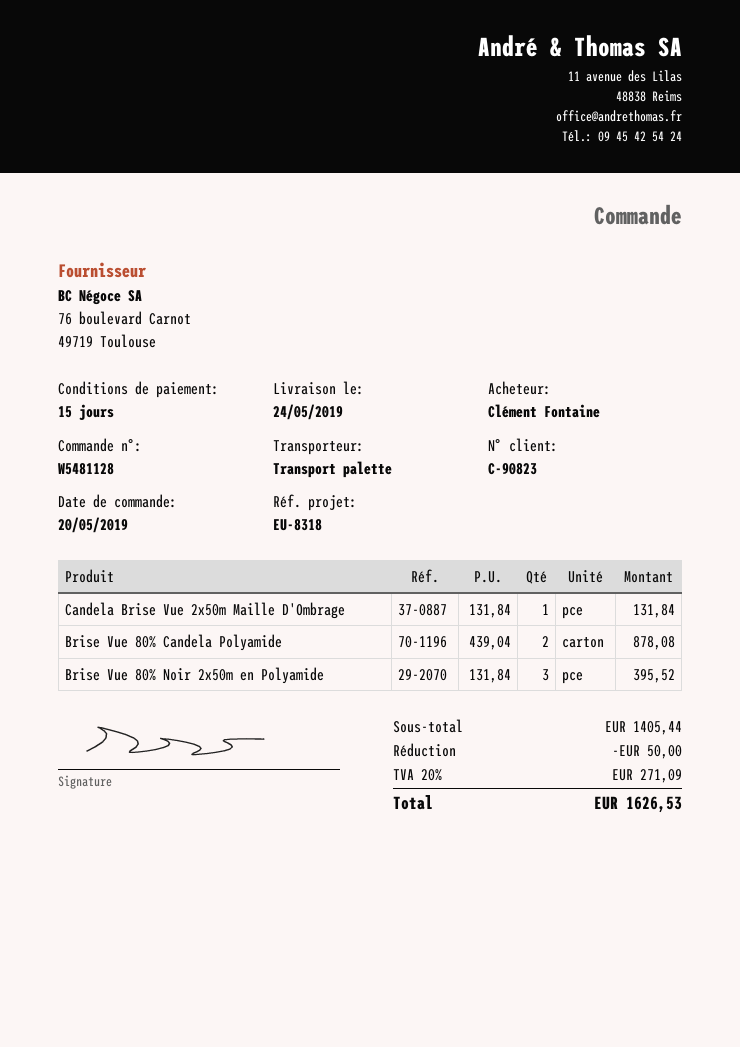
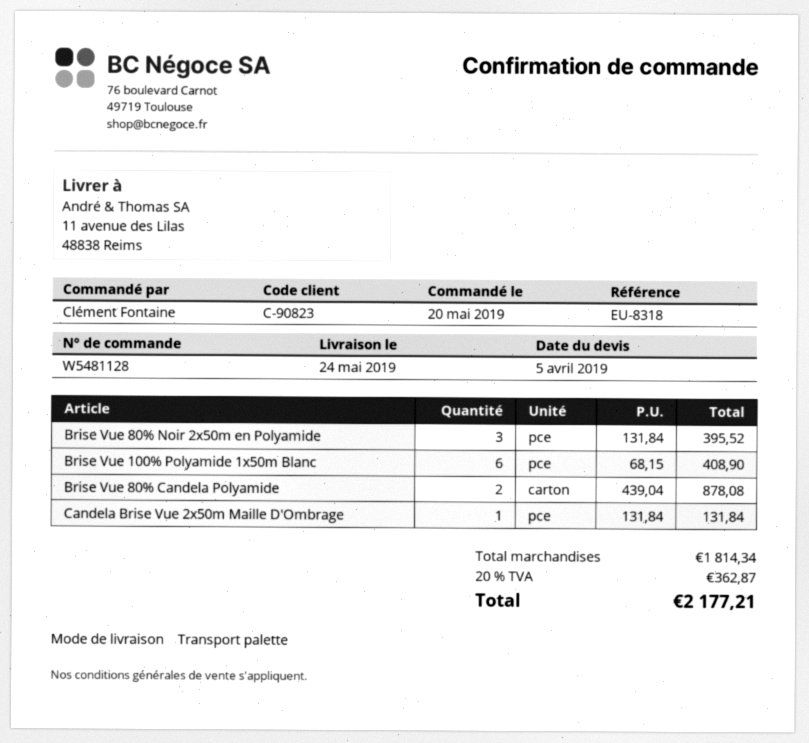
Brise Vue 100% Polyamide 1x50m Blanc: none -> 6 x 68.15 = 408.90
subtotal: 1405.44 -> 1814.34
discount: 50.00 -> none
tax: 20% = 271.09 -> 20% = 362.87
total: 1626.53 -> 2177.21

